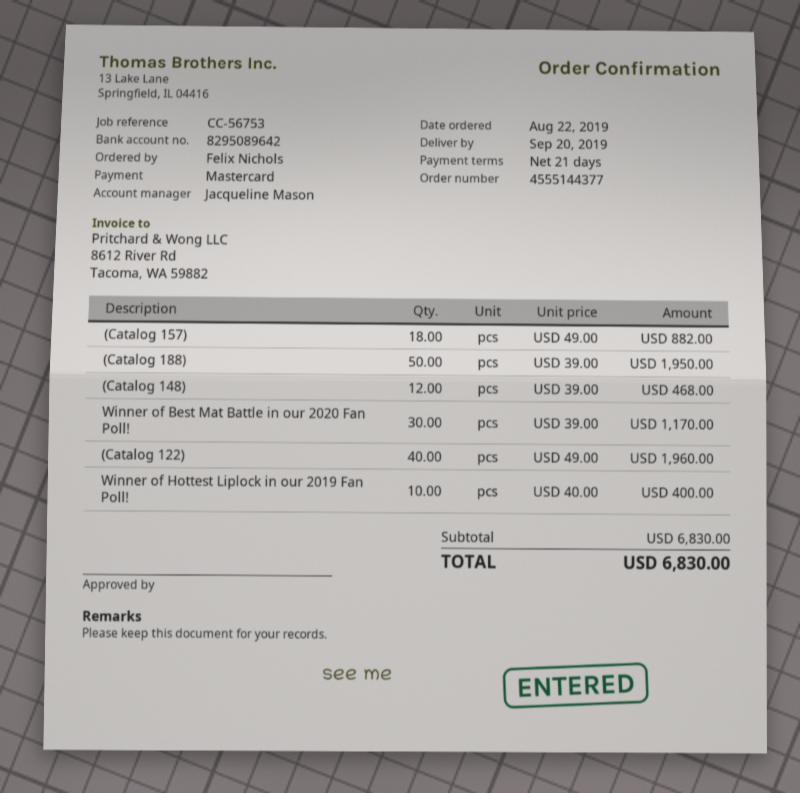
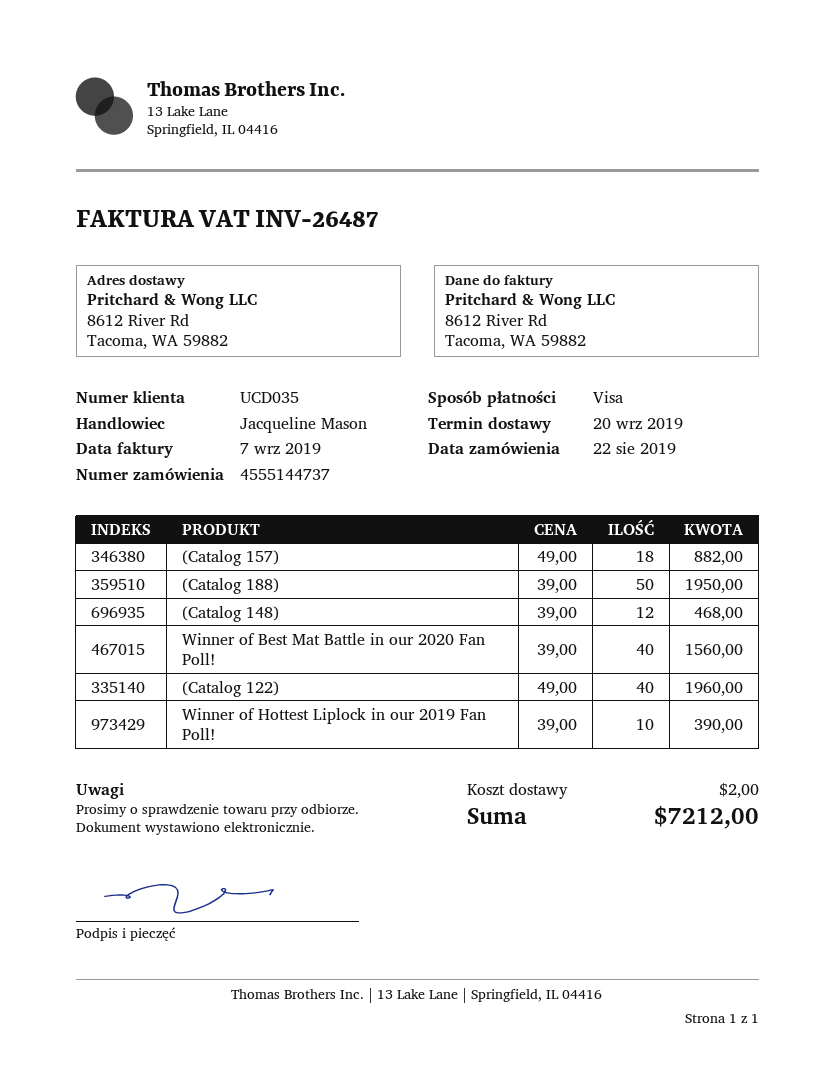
order number: 4555144377 -> 4555144737
payment method: Mastercard -> Visa
Winner of Best Mat Battle in our 2020 Fan Poll!: 30 x 39.00 = 1170.00 -> 40 x 39.00 = 1560.00
Winner of Hottest Liplock in our 2019 Fan Poll!: 10 x 40.00 = 400.00 -> 10 x 39.00 = 390.00
shipping: none -> 2.00
total: 6830.00 -> 7212.00

